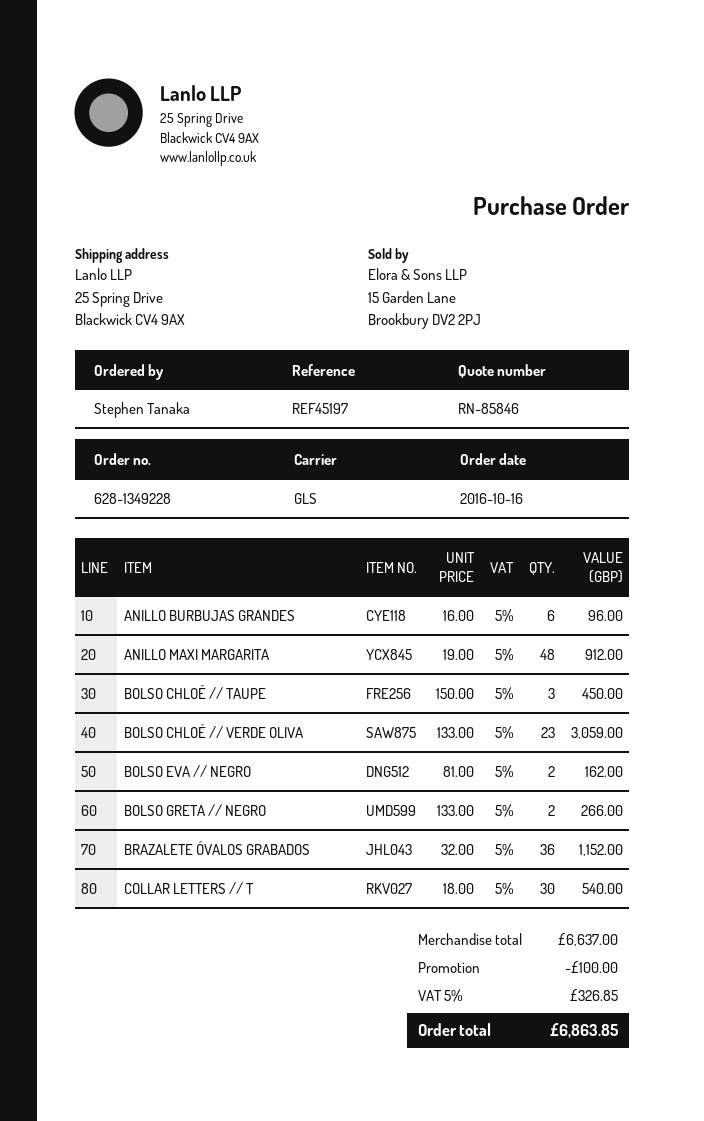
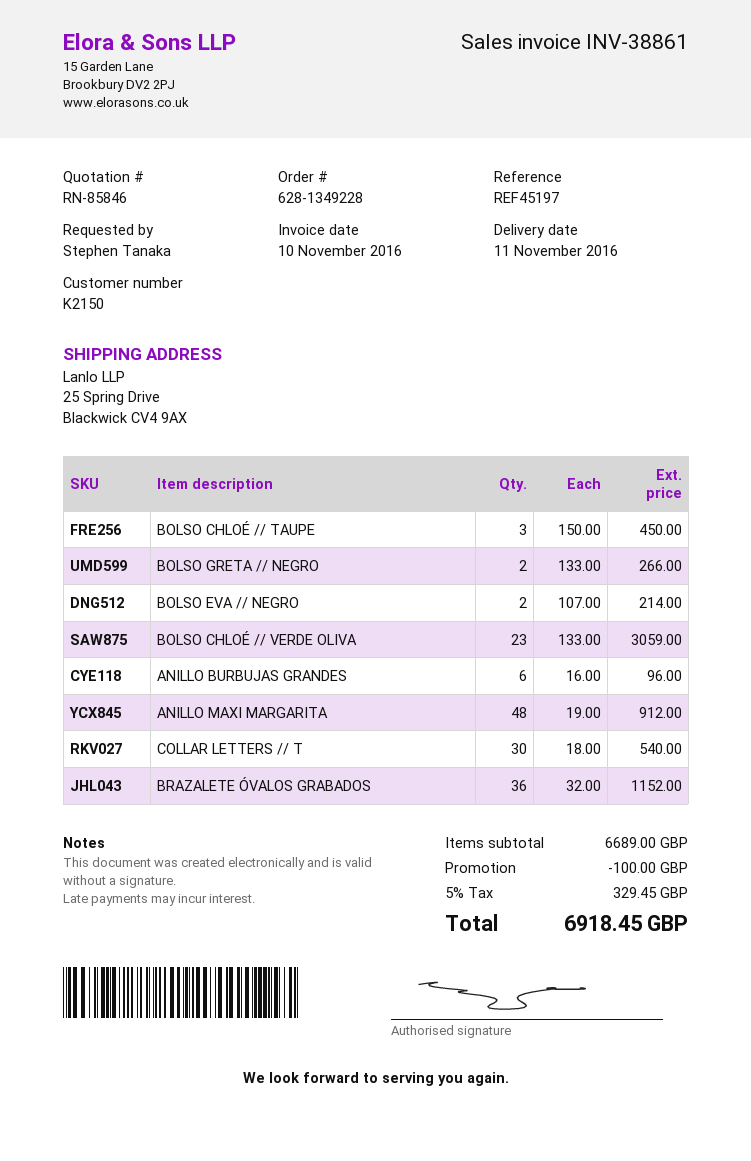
BOLSO EVA // NEGRO: 2 x 81.00 = 162.00 -> 2 x 107.00 = 214.00
subtotal: 6637.00 -> 6689.00
tax: 5% = 326.85 -> 5% = 329.45
total: 6863.85 -> 6918.45

